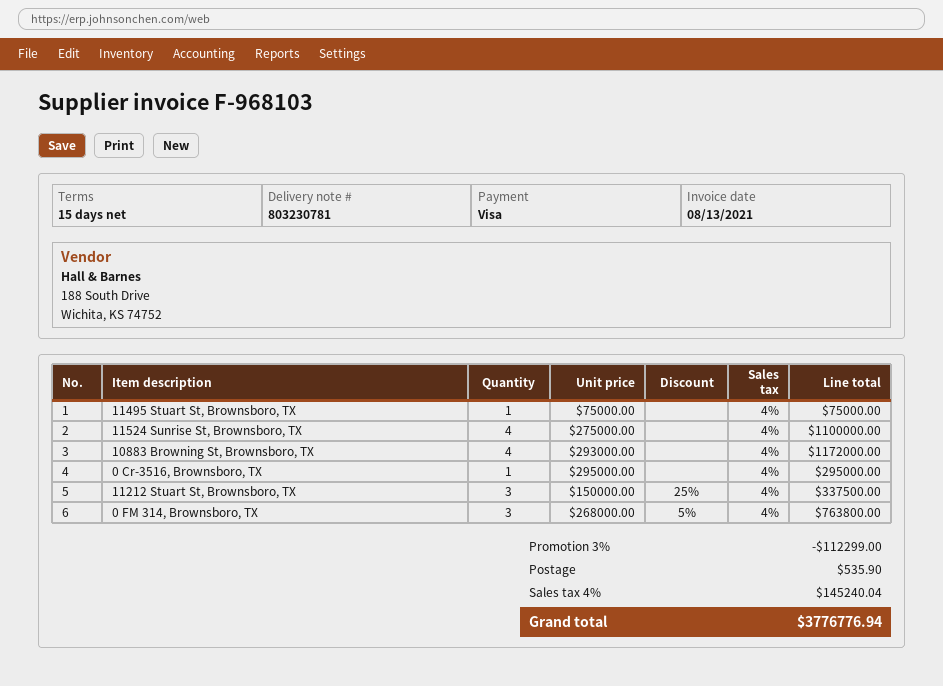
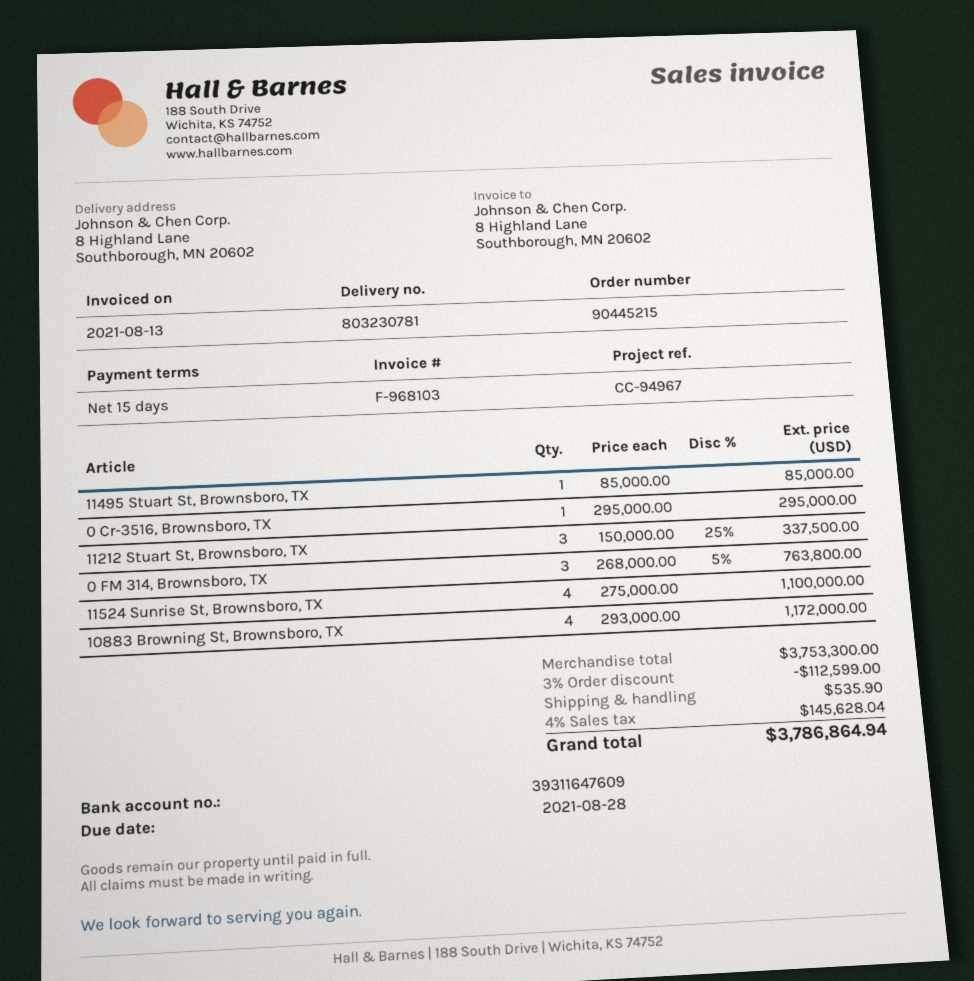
11495 Stuart St, Brownsboro, TX: 1 x 75000.00 = 75000.00 -> 1 x 85000.00 = 85000.00
discount: 3% = 112299.00 -> 3% = 112599.00
tax: 4% = 145240.04 -> 4% = 145628.04
total: 3776776.94 -> 3786864.94

